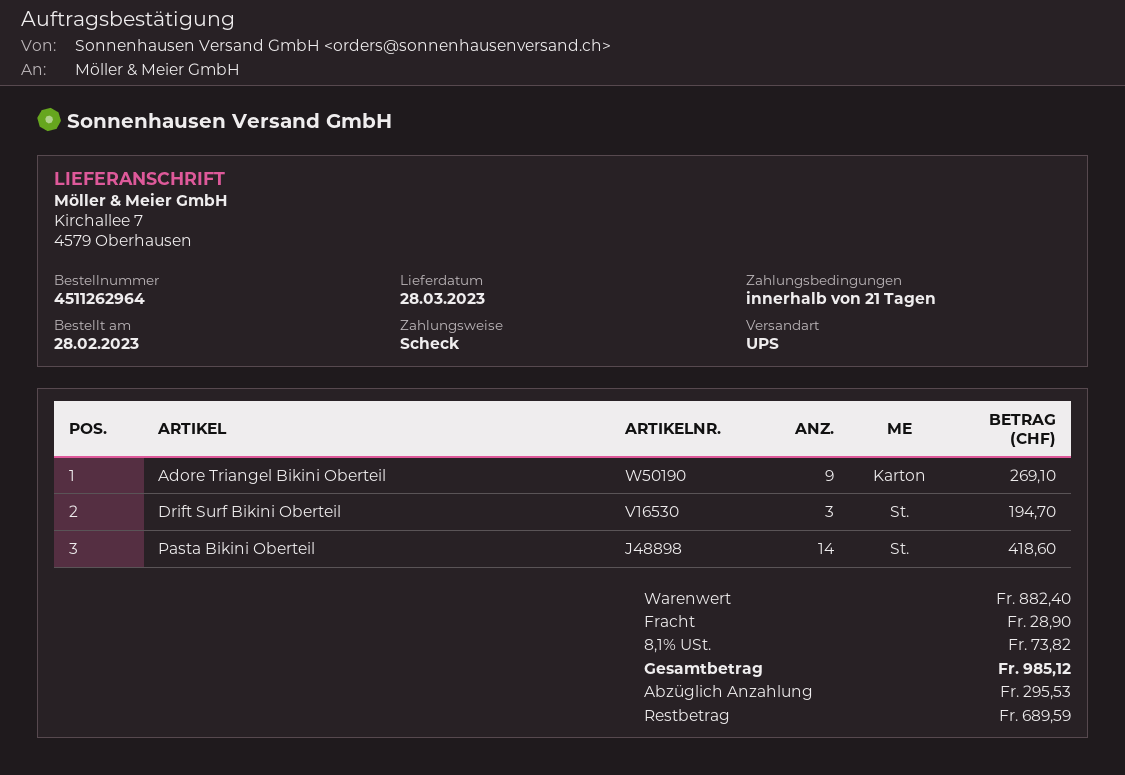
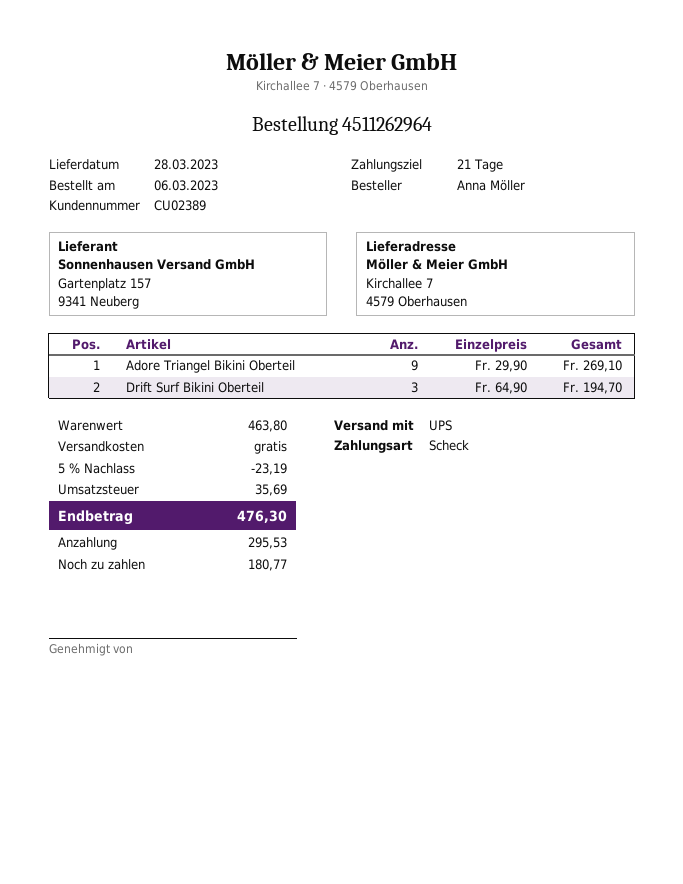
order date: 2023-02-28 -> 2023-03-06
Pasta Bikini Oberteil: 14 for 418.60 -> none
subtotal: 882.40 -> 463.80
discount: none -> 5% = 23.19
shipping: 28.90 -> 0.00
tax: 73.82 -> 35.69
total: 985.12 -> 476.30
balance: 689.59 -> 180.77

